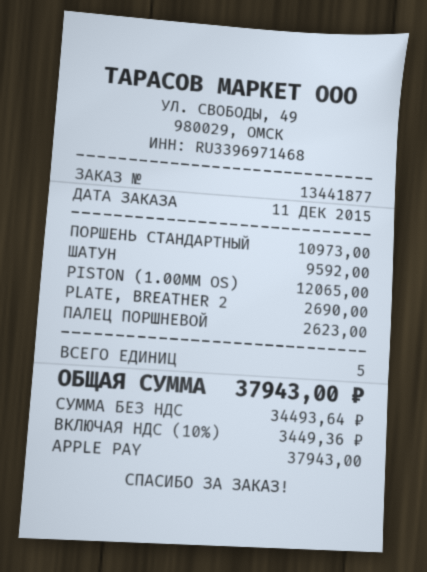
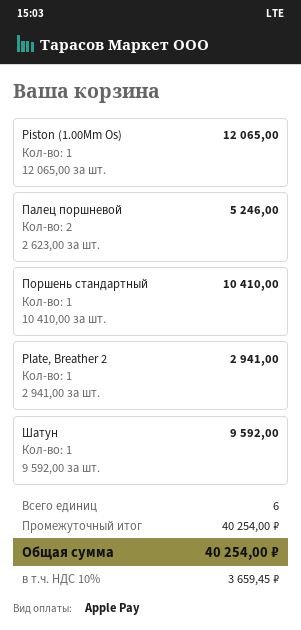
ПОРШЕНЬ СТАНДАРТНЫЙ: 1 x 10973.00 = 10973.00 -> 1 x 10410.00 = 10410.00
PLATE, BREATHER 2: 1 x 2690.00 = 2690.00 -> 1 x 2941.00 = 2941.00
ПАЛЕЦ ПОРШНЕВОЙ: 1 x 2623.00 = 2623.00 -> 2 x 2623.00 = 5246.00
total quantity: 5 -> 6
tax: 10% = 3449.36 -> 10% = 3659.45
total: 37943.00 -> 40254.00

